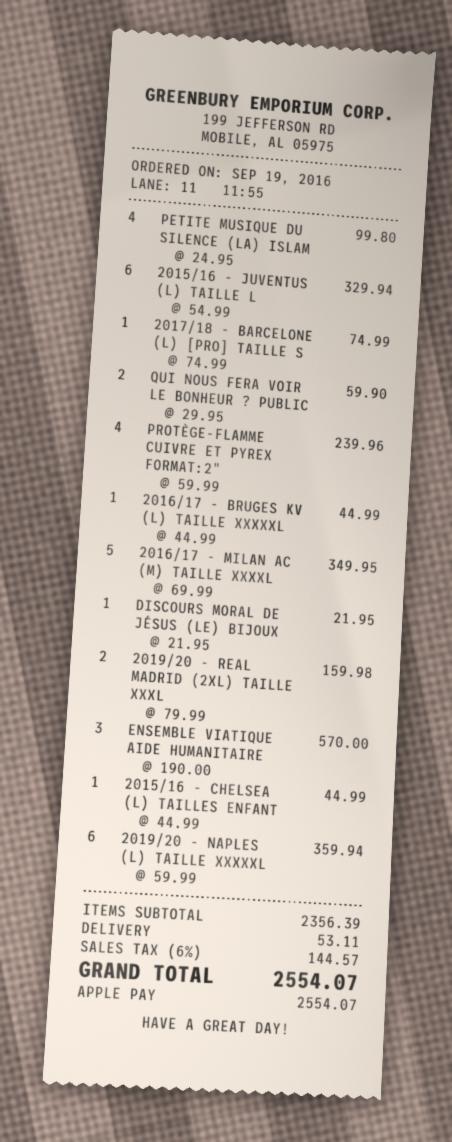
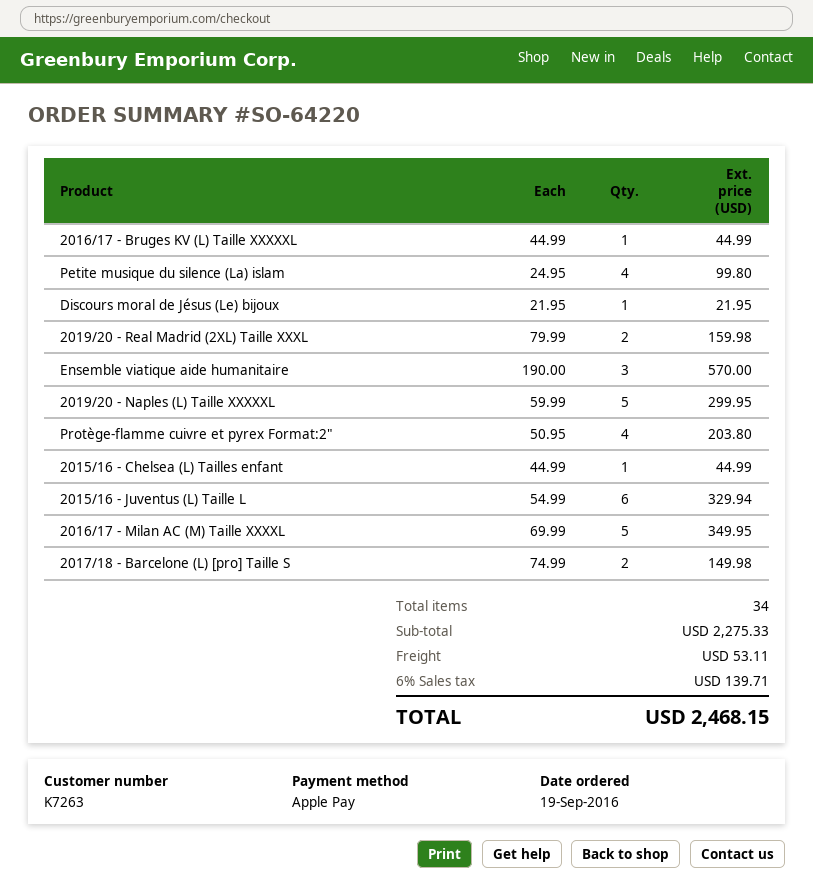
2017/18 - BARCELONE (L) [PRO] TAILLE S: 1 x 74.99 = 74.99 -> 2 x 74.99 = 149.98
QUI NOUS FERA VOIR LE BONHEUR ? PUBLIC: 2 x 29.95 = 59.90 -> none
PROTÈGE-FLAMME CUIVRE ET PYREX FORMAT:2": 4 x 59.99 = 239.96 -> 4 x 50.95 = 203.80
2019/20 - NAPLES (L) TAILLE XXXXXL: 6 x 59.99 = 359.94 -> 5 x 59.99 = 299.95
subtotal: 2356.39 -> 2275.33
tax: 6% = 144.57 -> 6% = 139.71
total: 2554.07 -> 2468.15

